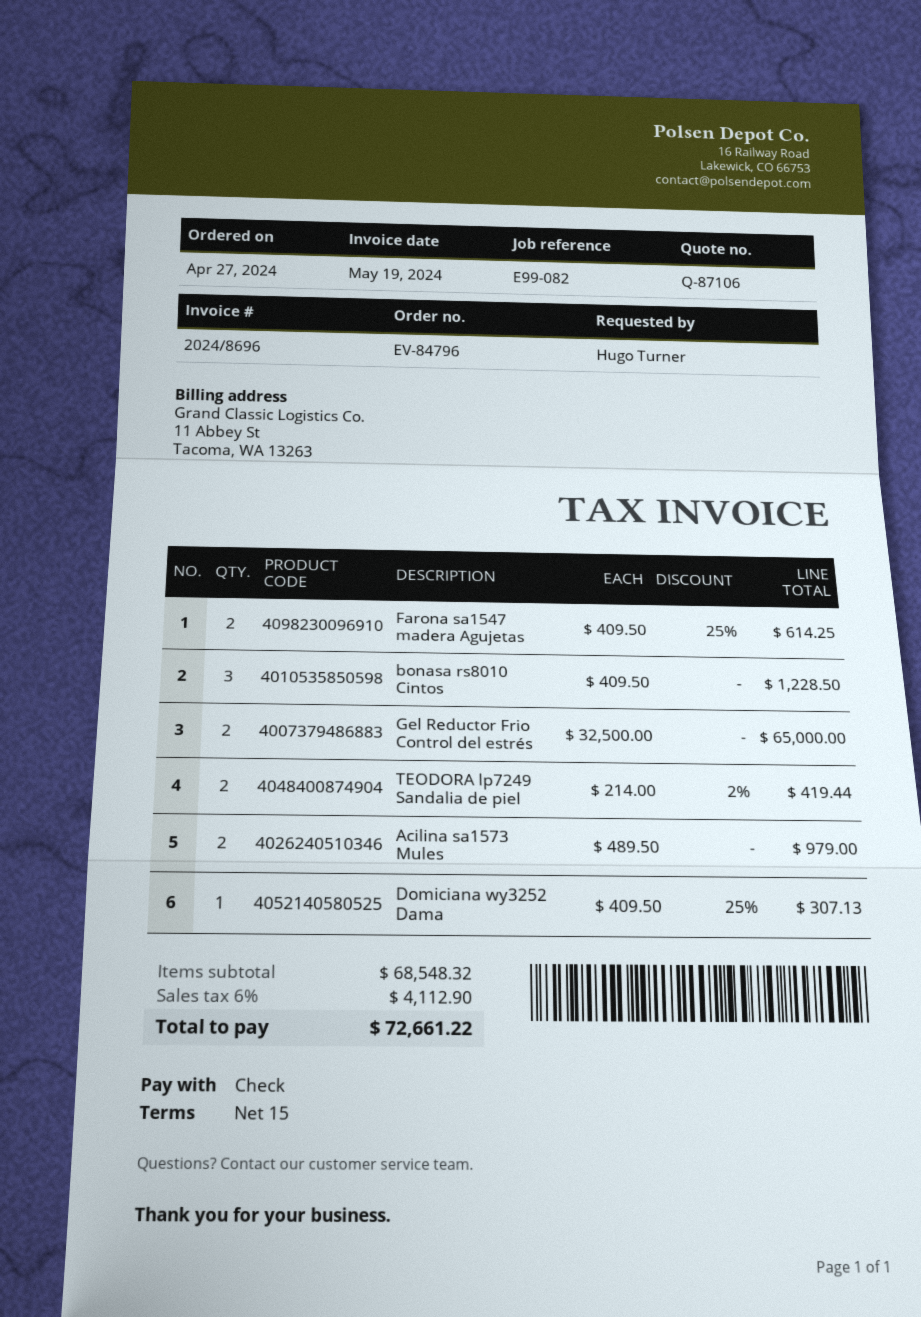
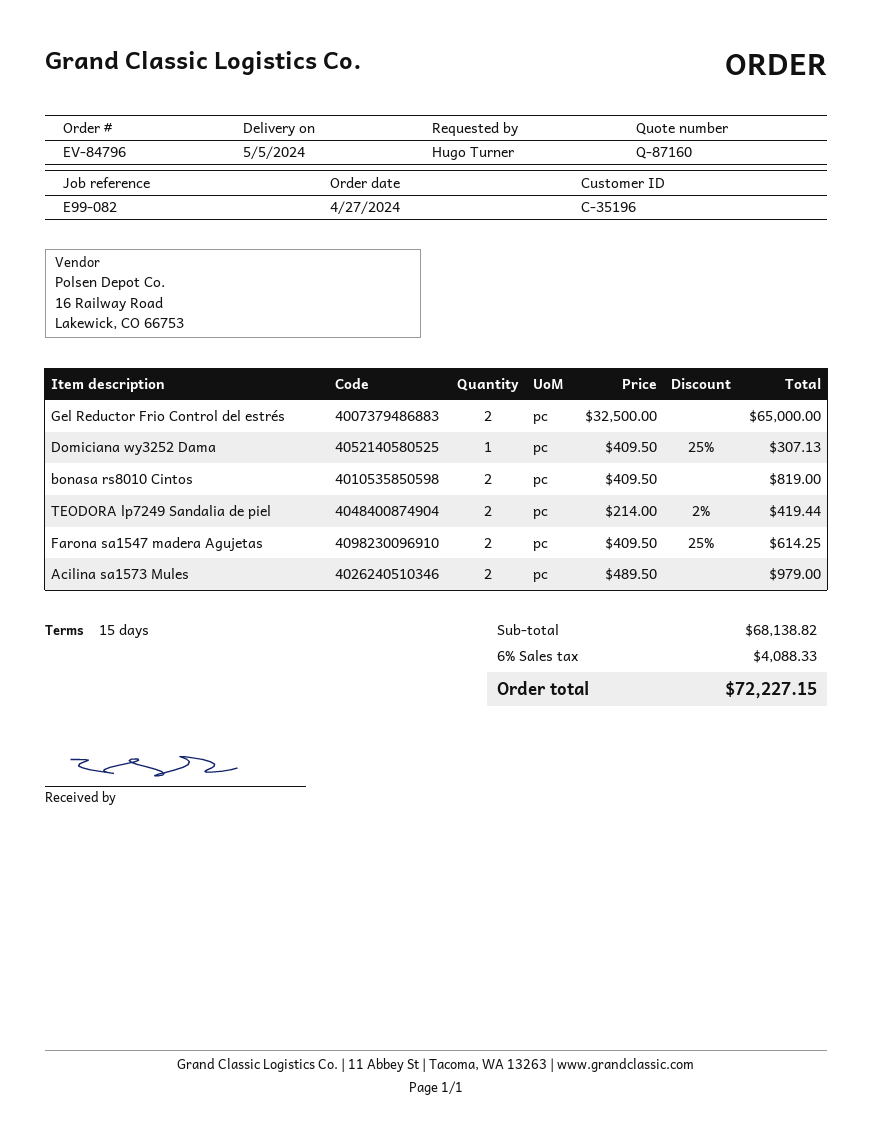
quote number: Q-87106 -> Q-87160
bonasa rs8010 Cintos: 3 x 409.50 = 1228.50 -> 2 x 409.50 = 819.00
subtotal: 68548.32 -> 68138.82
tax: 6% = 4112.90 -> 6% = 4088.33
total: 72661.22 -> 72227.15

